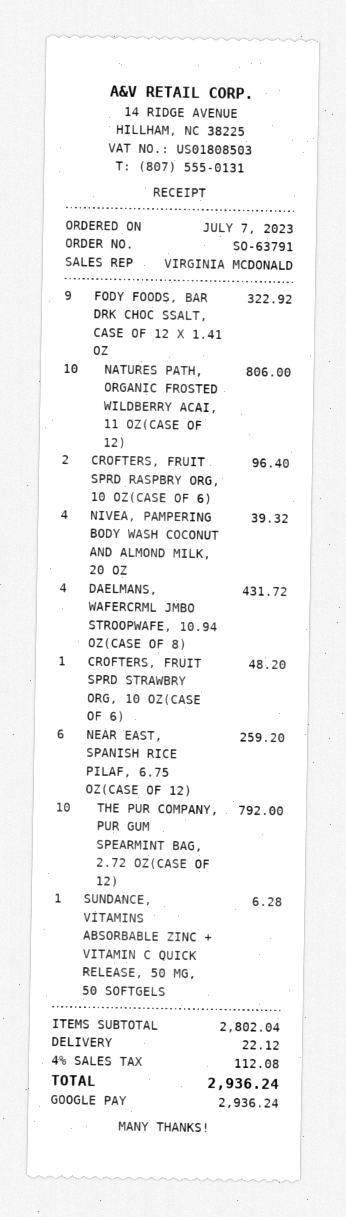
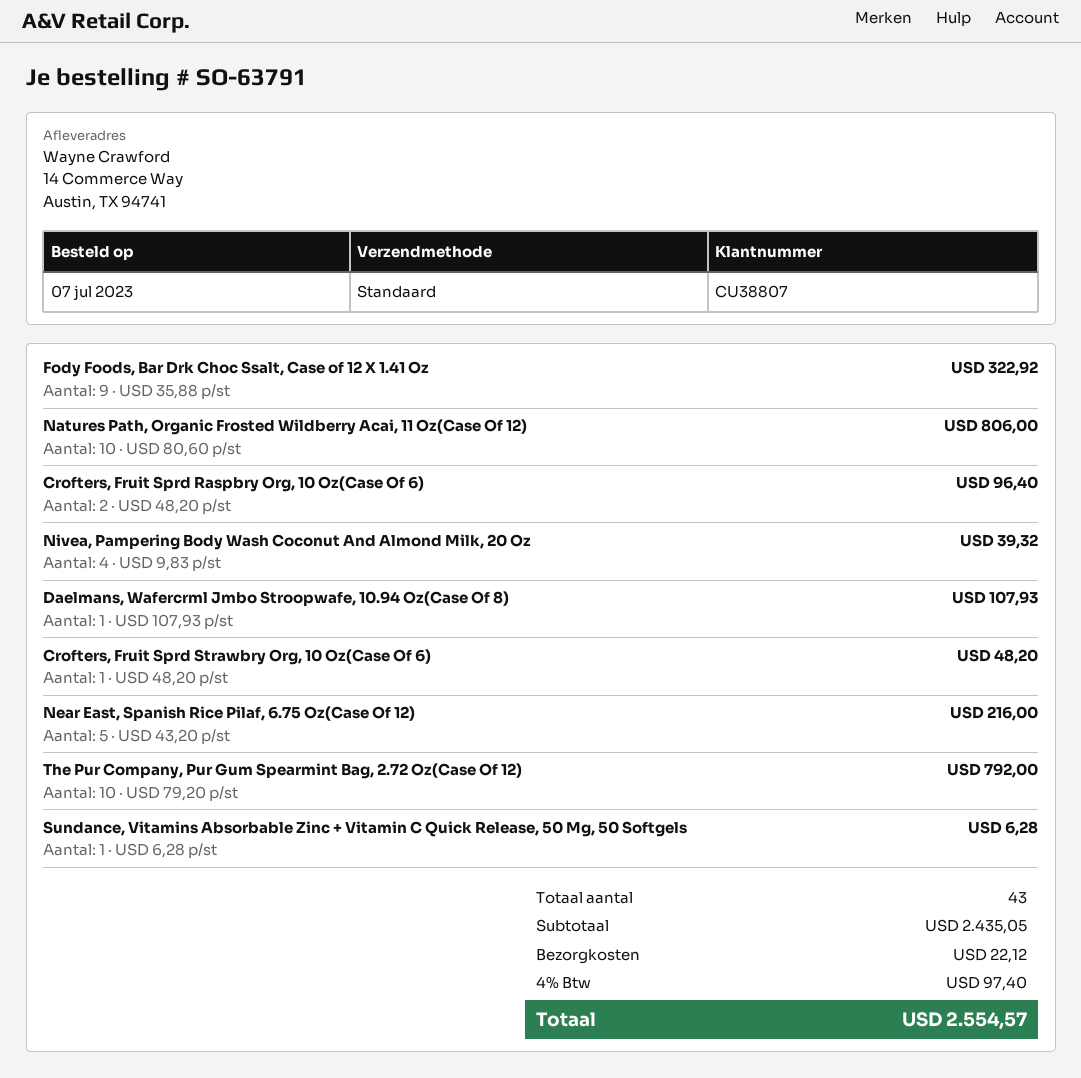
DAELMANS, WAFERCRML JMBO STROOPWAFE, 10.94 OZ(CASE OF 8): 4 for 431.72 -> 1 for 107.93
NEAR EAST, SPANISH RICE PILAF, 6.75 OZ(CASE OF 12): 6 for 259.20 -> 5 for 216.00
subtotal: 2802.04 -> 2435.05
tax: 4% = 112.08 -> 4% = 97.40
total: 2936.24 -> 2554.57

